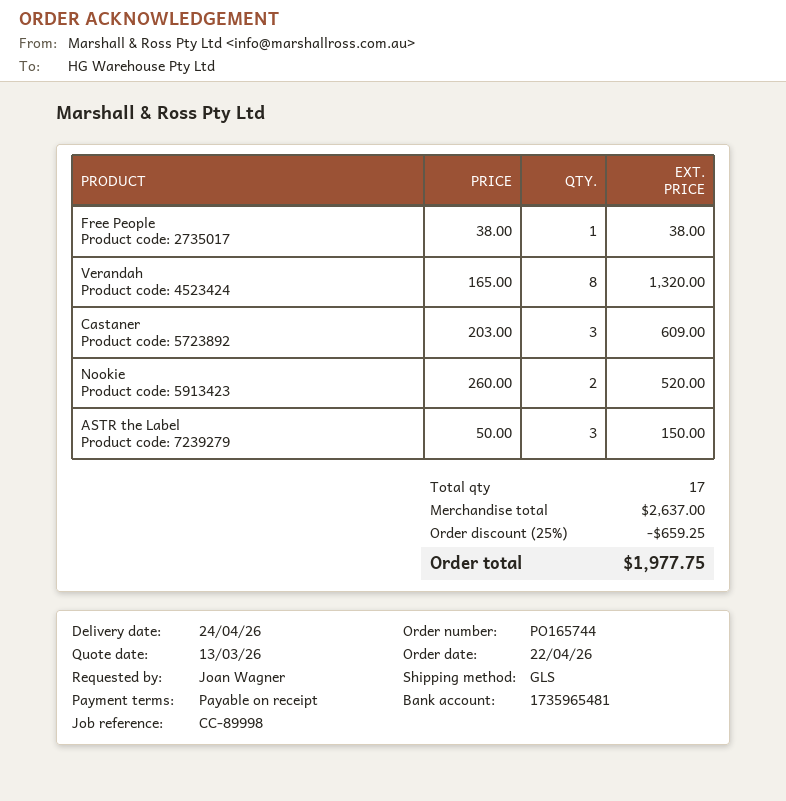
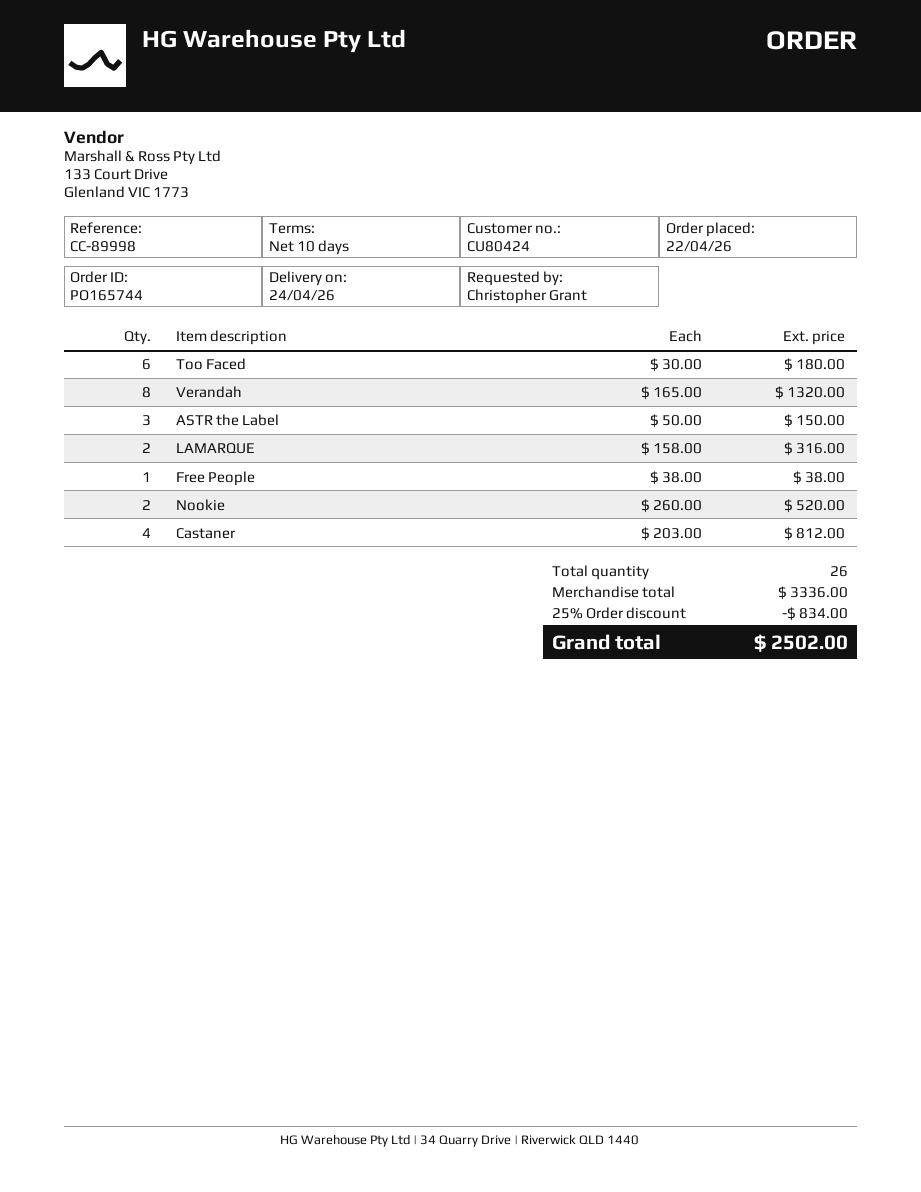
payment terms: on receipt -> 10 days
ordered by: Joan Wagner -> Christopher Grant
Castaner: 3 x 203.00 = 609.00 -> 4 x 203.00 = 812.00
Too Faced: none -> 6 x 30.00 = 180.00
LAMARQUE: none -> 2 x 158.00 = 316.00
total quantity: 17 -> 26
subtotal: 2637.00 -> 3336.00
discount: 25% = 659.25 -> 25% = 834.00
total: 1977.75 -> 2502.00

